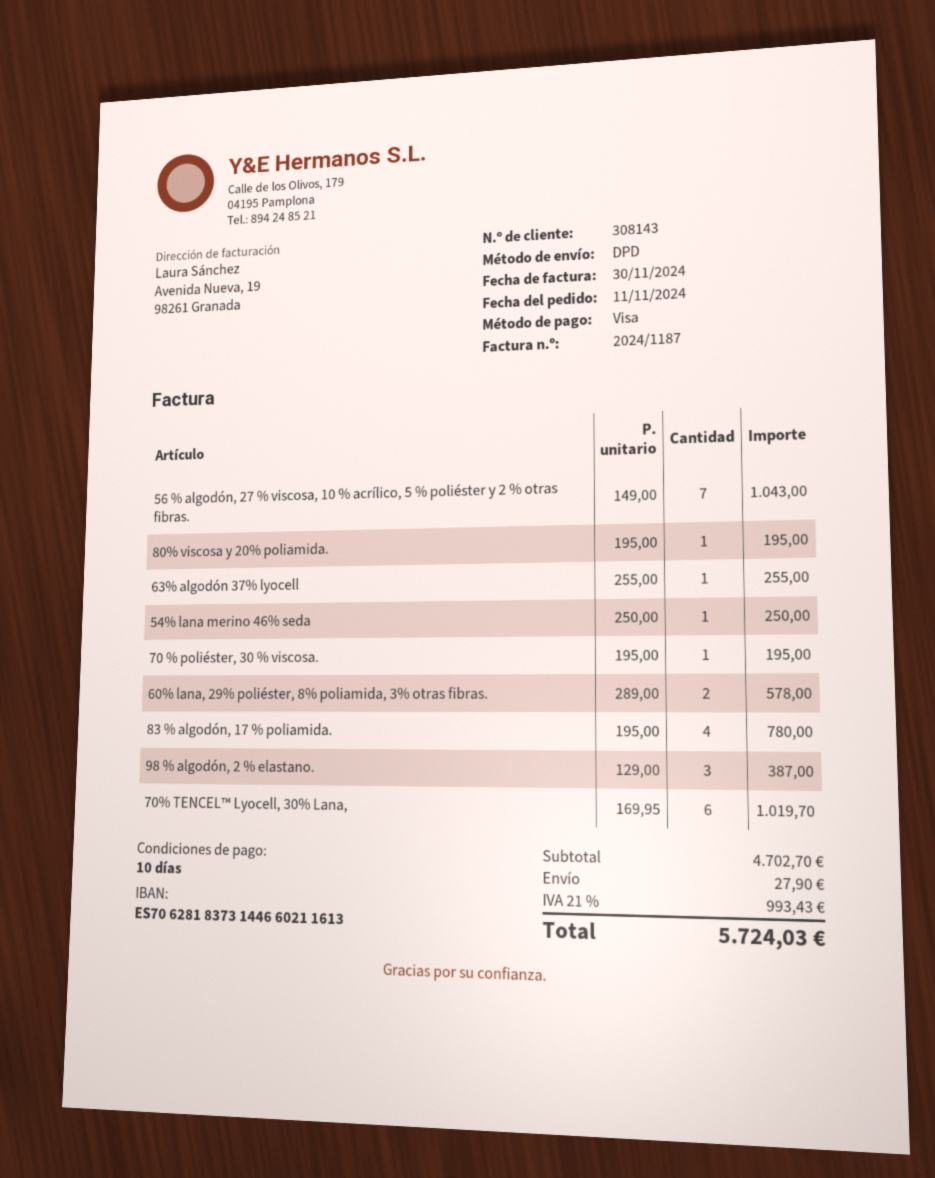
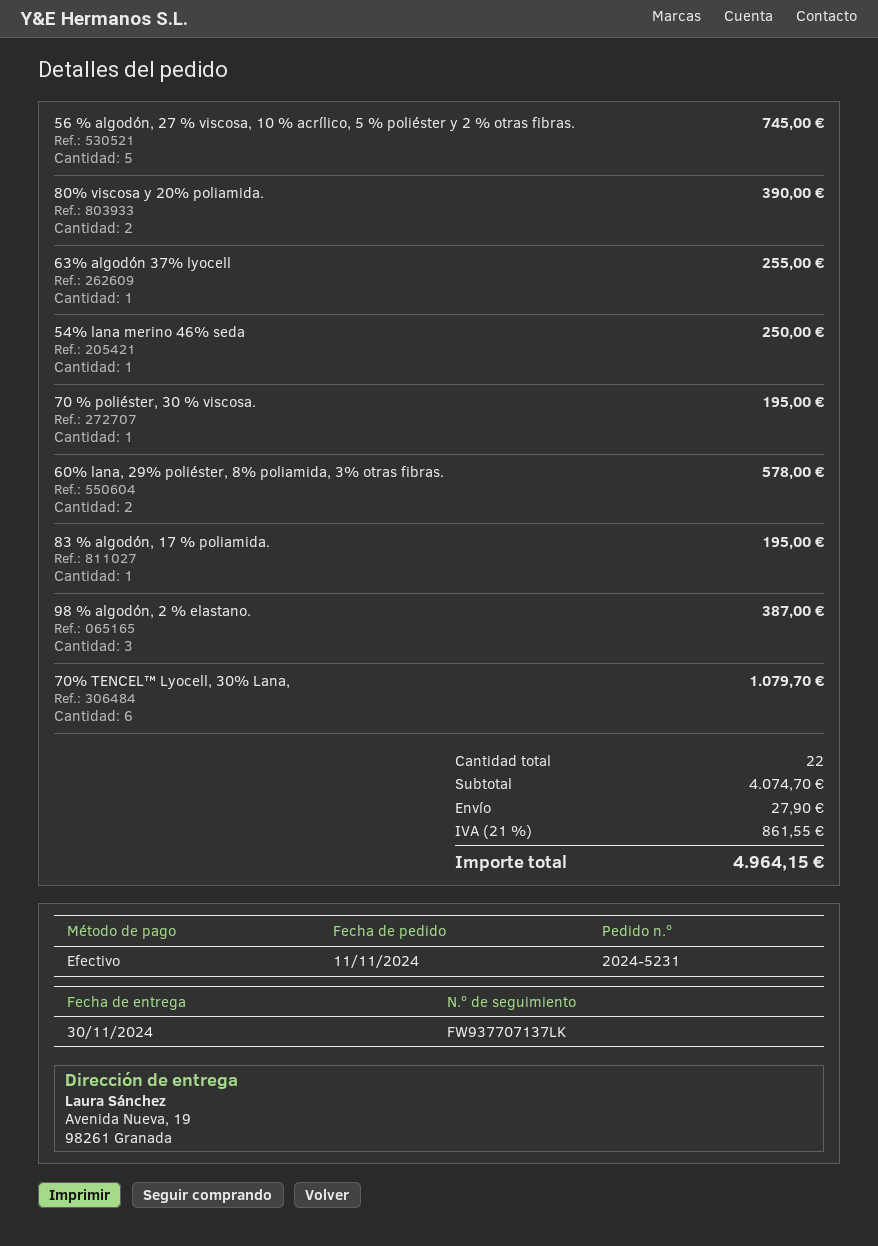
payment method: Visa -> cash
56 % algodón, 27 % viscosa, 10 % acrílico, 5 % poliéster y 2 % otras fibras.: 7 for 1043.00 -> 5 for 745.00
80% viscosa y 20% poliamida.: 1 for 195.00 -> 2 for 390.00
83 % algodón, 17 % poliamida.: 4 for 780.00 -> 1 for 195.00
70% TENCEL™ Lyocell, 30% Lana,: 6 for 1019.70 -> 6 for 1079.70
subtotal: 4702.70 -> 4074.70
tax: 21% = 993.43 -> 21% = 861.55
total: 5724.03 -> 4964.15

